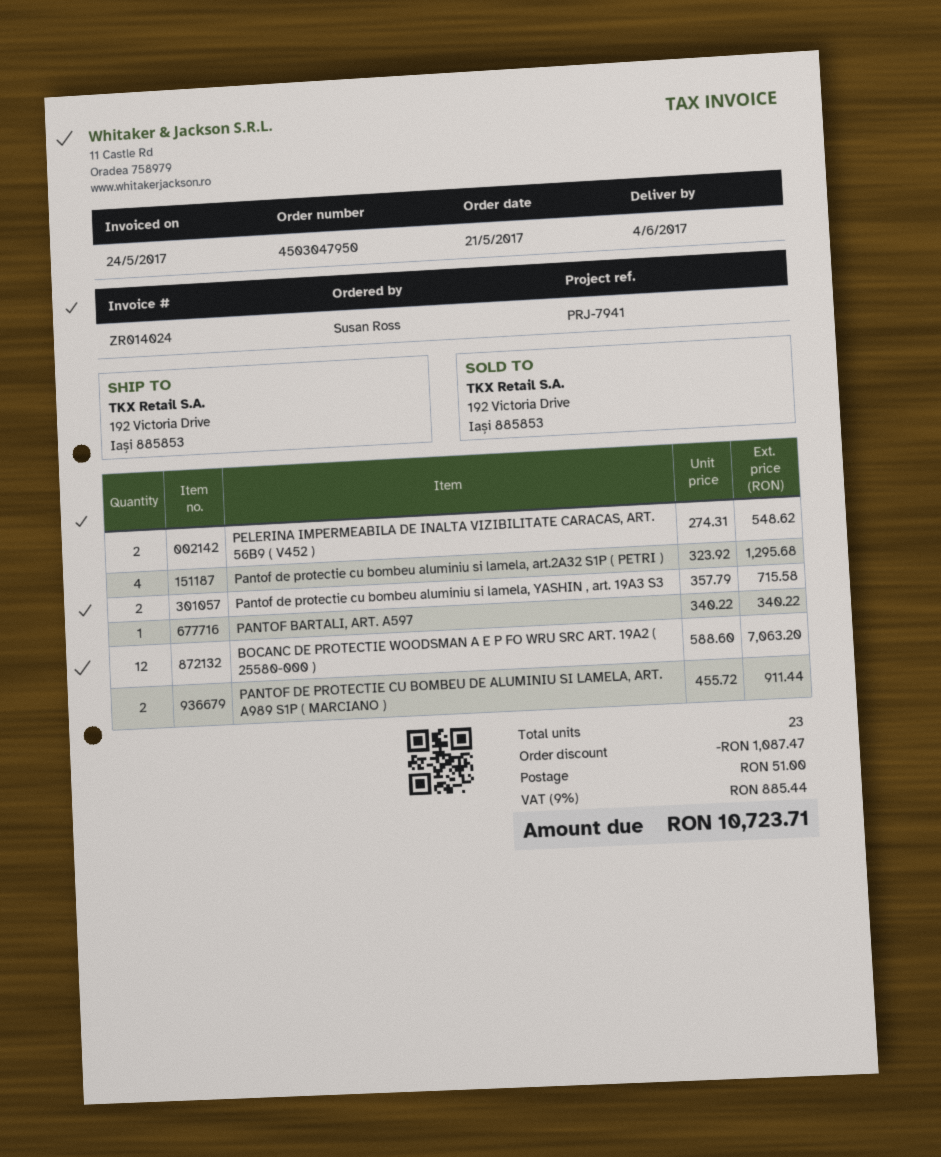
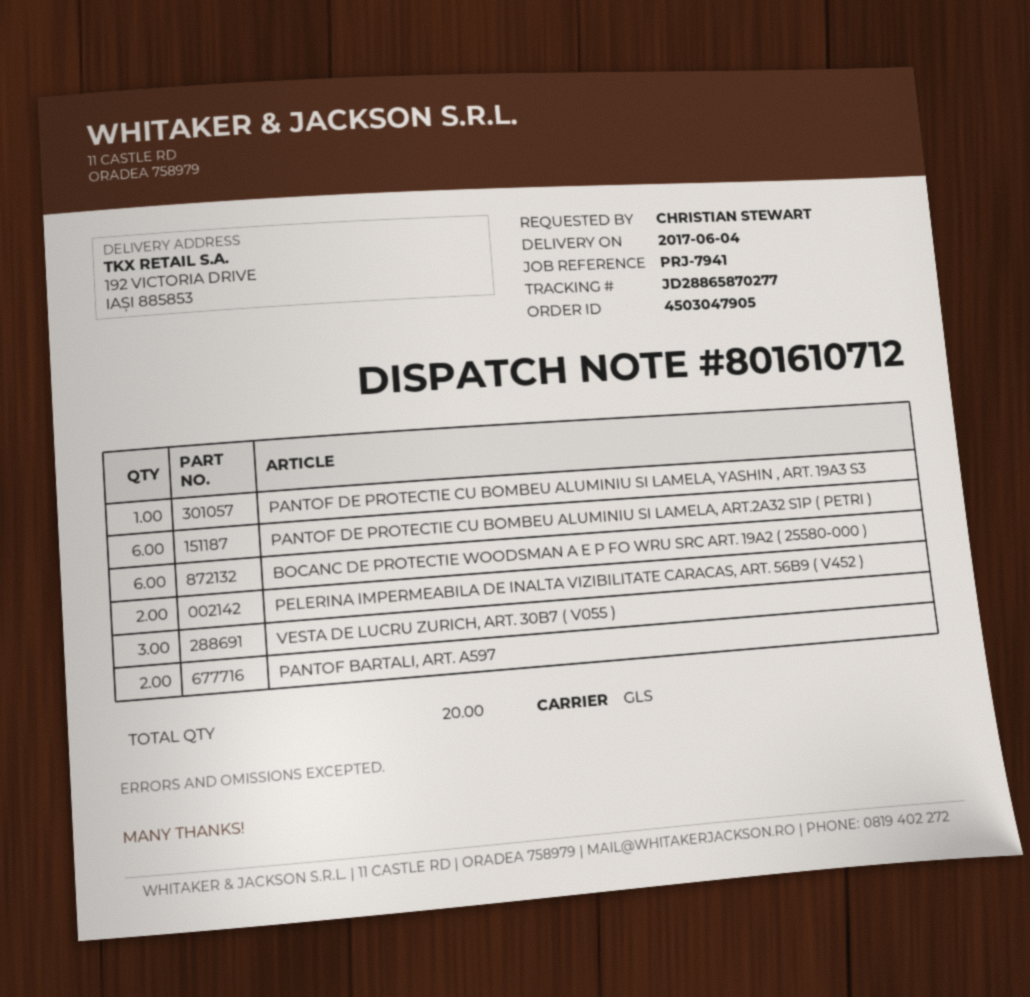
order number: 4503047950 -> 4503047905
ordered by: Susan Ross -> CHRISTIAN STEWART
Pantof de protectie cu bombeu aluminiu si lamela, art.2A32 S1P ( PETRI ): 4 -> 6
Pantof de protectie cu bombeu aluminiu si lamela, YASHIN , art. 19A3 S3: 2 -> 1
PANTOF BARTALI, ART. A597: 1 -> 2
BOCANC DE PROTECTIE WOODSMAN A E P FO WRU SRC ART. 19A2 ( 25580-000 ): 12 -> 6
PANTOF DE PROTECTIE CU BOMBEU DE ALUMINIU SI LAMELA, ART. A989 S1P ( MARCIANO ): 2 -> none
VESTA DE LUCRU ZURICH, ART. 30B7 ( V055 ): none -> 3
total quantity: 23 -> 20

